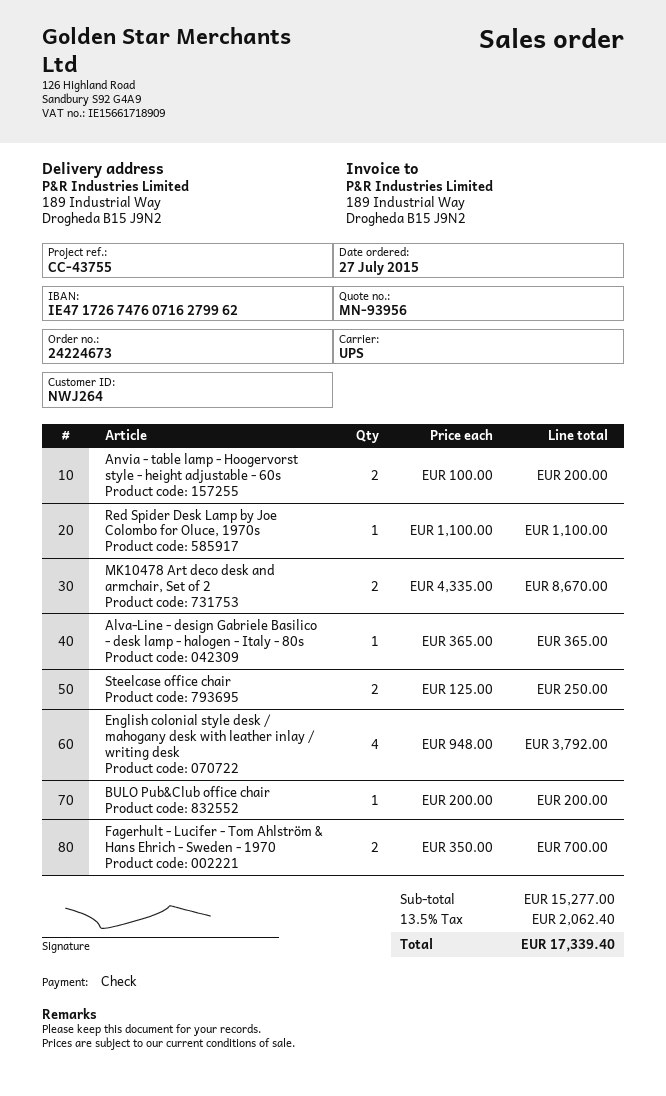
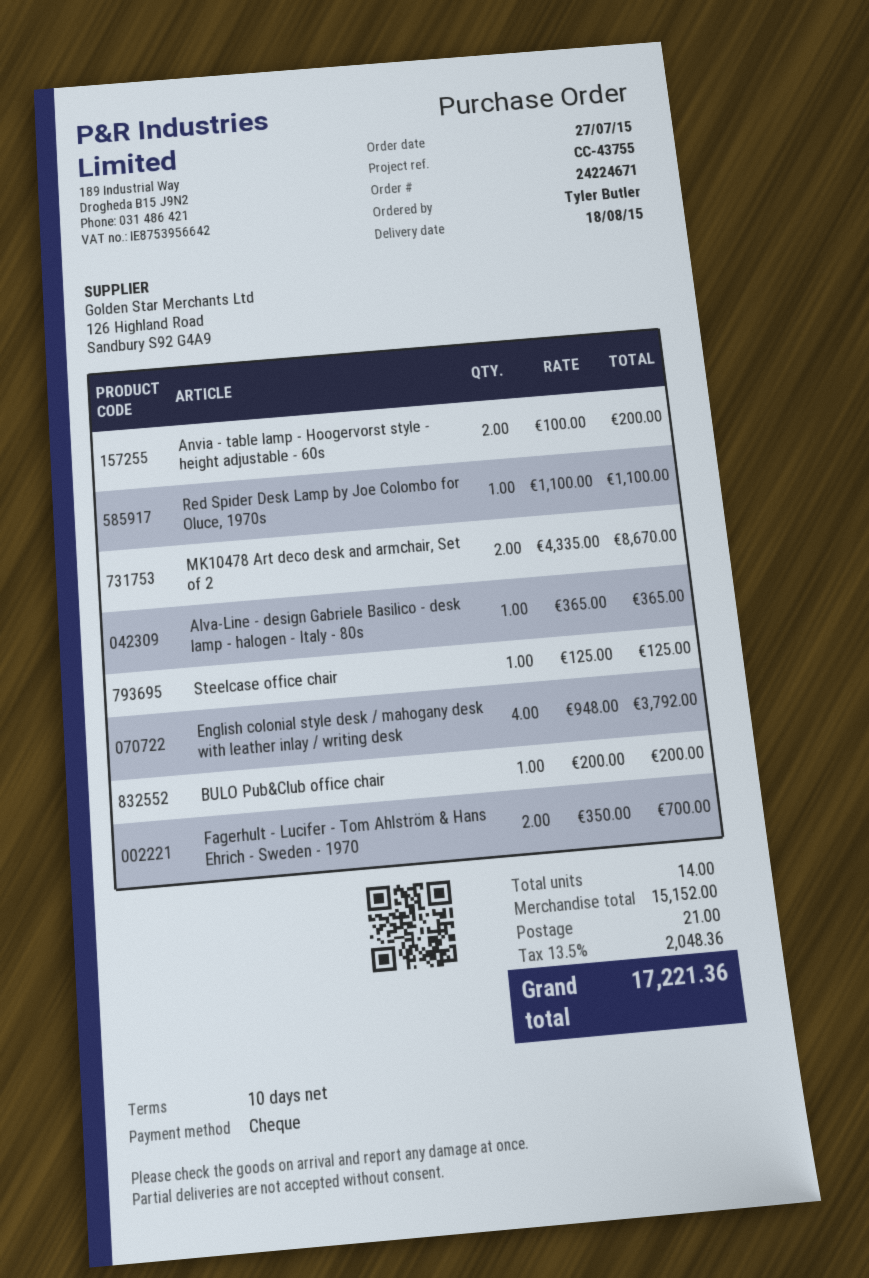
order number: 24224673 -> 24224671
Steelcase office chair: 2 x 125.00 = 250.00 -> 1 x 125.00 = 125.00
subtotal: 15277.00 -> 15152.00
shipping: none -> 21.00
tax: 13.5% = 2062.40 -> 13.5% = 2048.36
total: 17339.40 -> 17221.36

